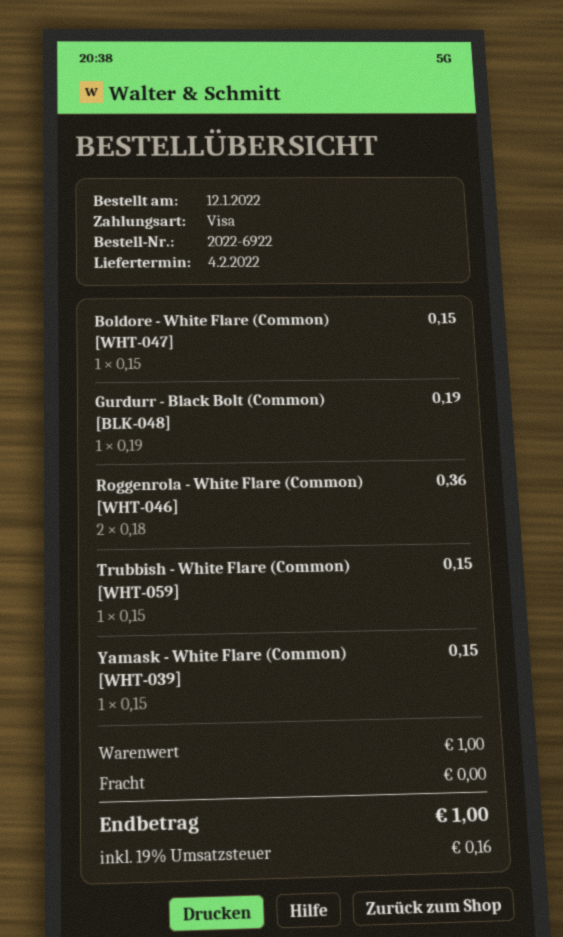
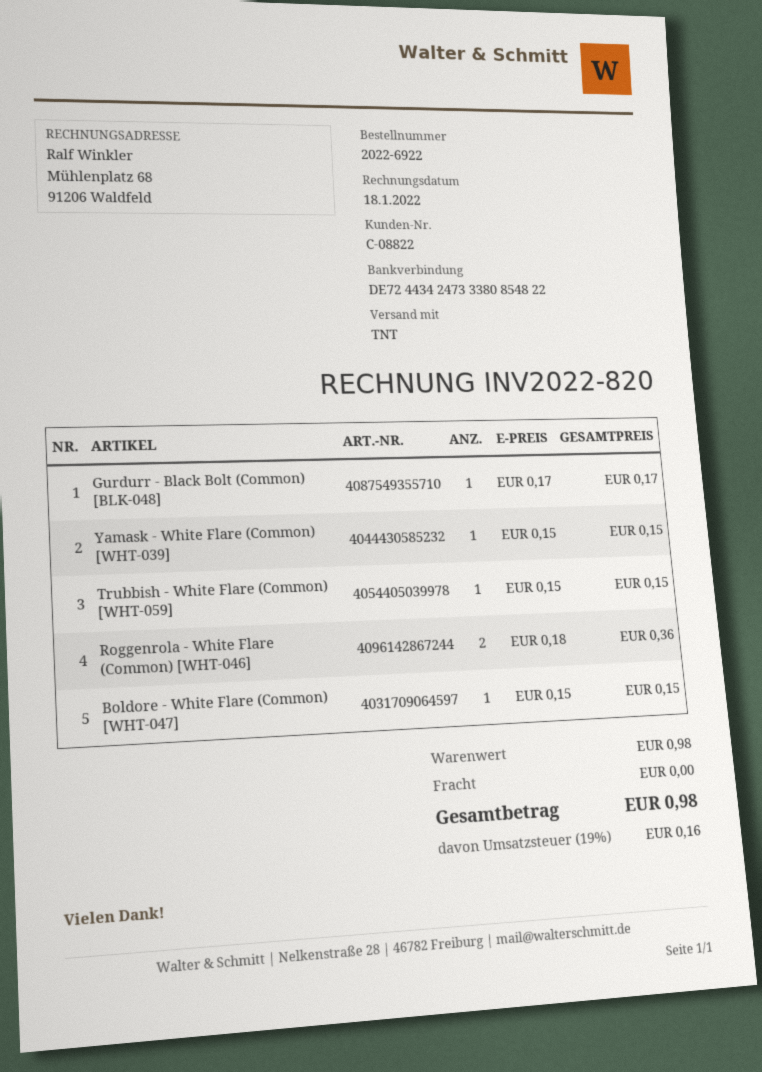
Gurdurr - Black Bolt (Common) [BLK-048]: 1 x 0.19 = 0.19 -> 1 x 0.17 = 0.17
subtotal: 1.00 -> 0.98
total: 1.00 -> 0.98

